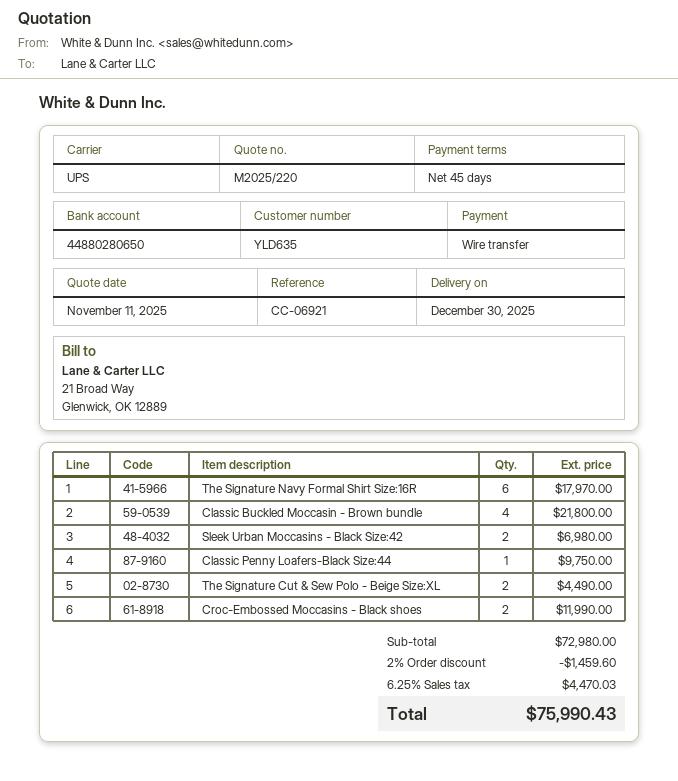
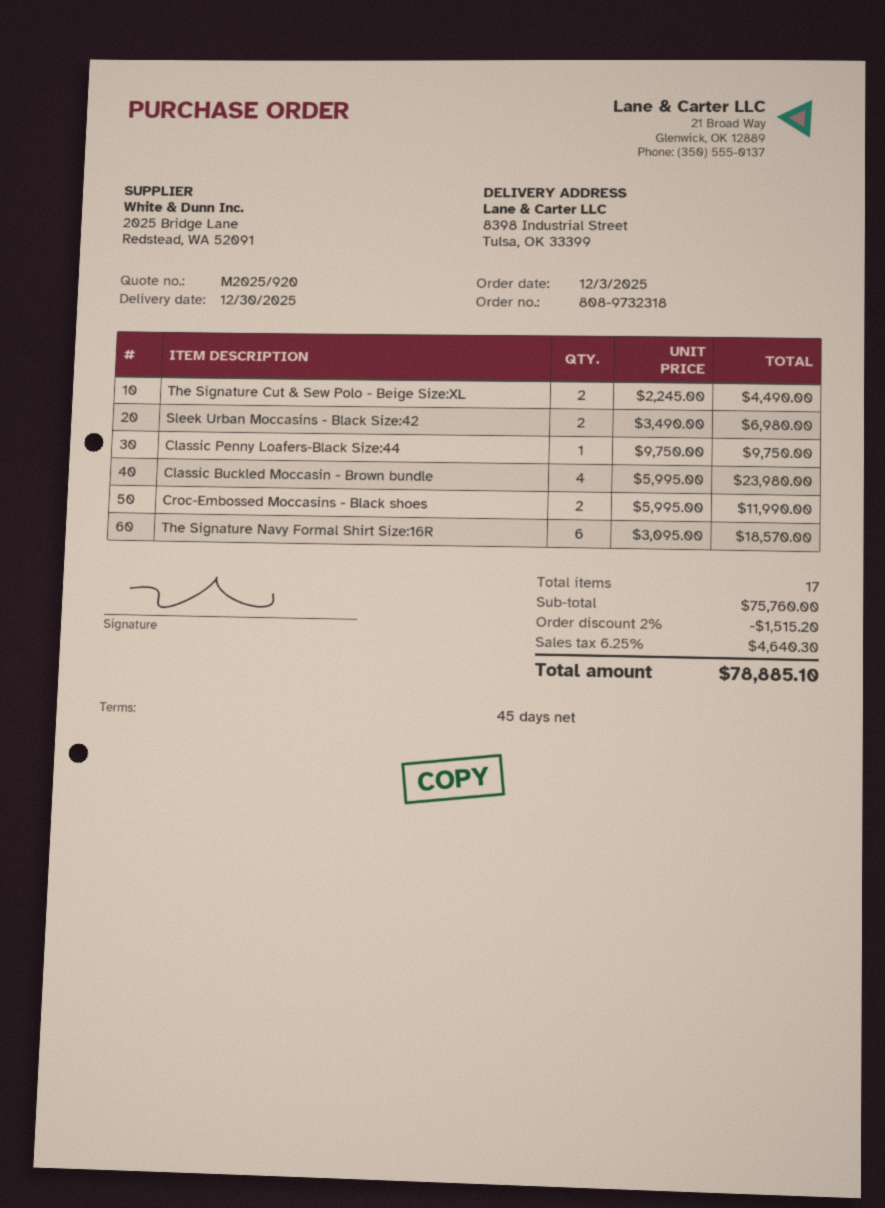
quote number: M2025/220 -> M2025/920
The Signature Navy Formal Shirt Size:16R: 6 for 17970.00 -> 6 for 18570.00
Classic Buckled Moccasin - Brown bundle: 4 for 21800.00 -> 4 for 23980.00
subtotal: 72980.00 -> 75760.00
discount: 2% = 1459.60 -> 2% = 1515.20
tax: 6.25% = 4470.03 -> 6.25% = 4640.30
total: 75990.43 -> 78885.10

